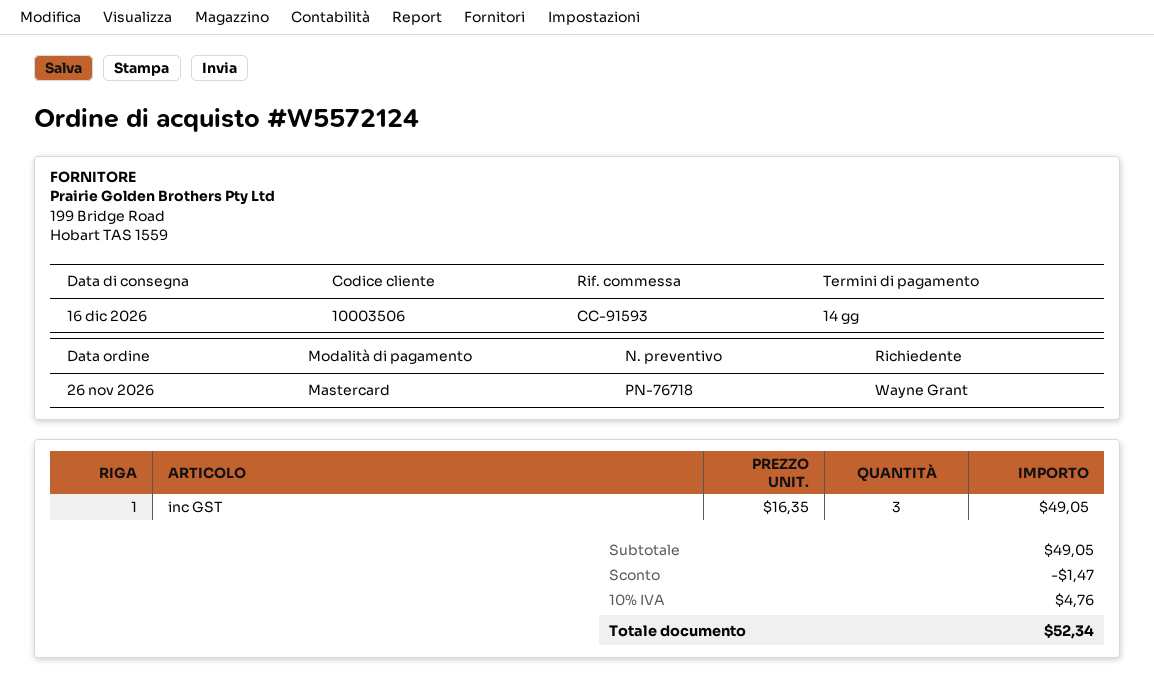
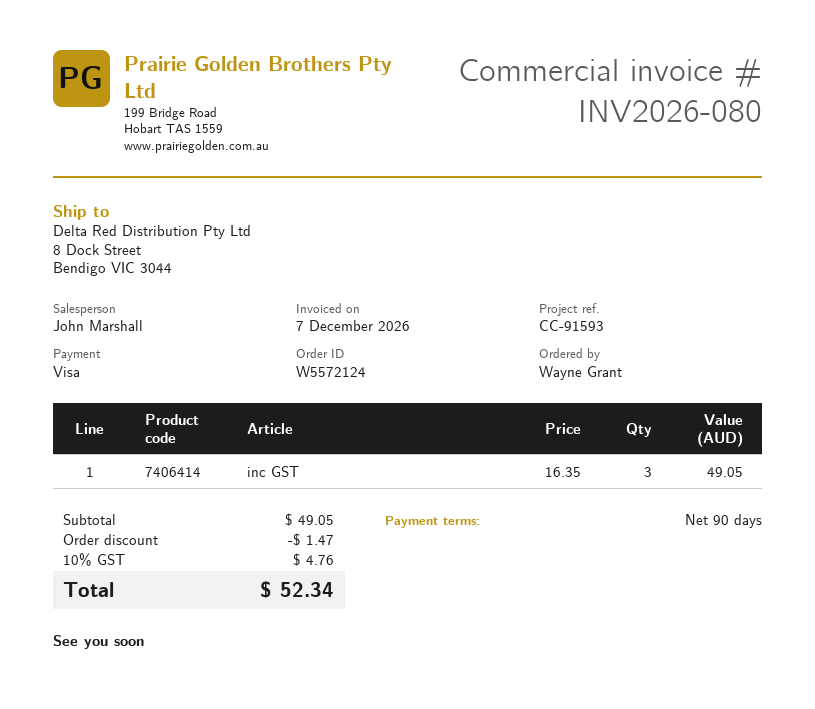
payment terms: 14 days -> 90 days
payment method: Mastercard -> Visa

